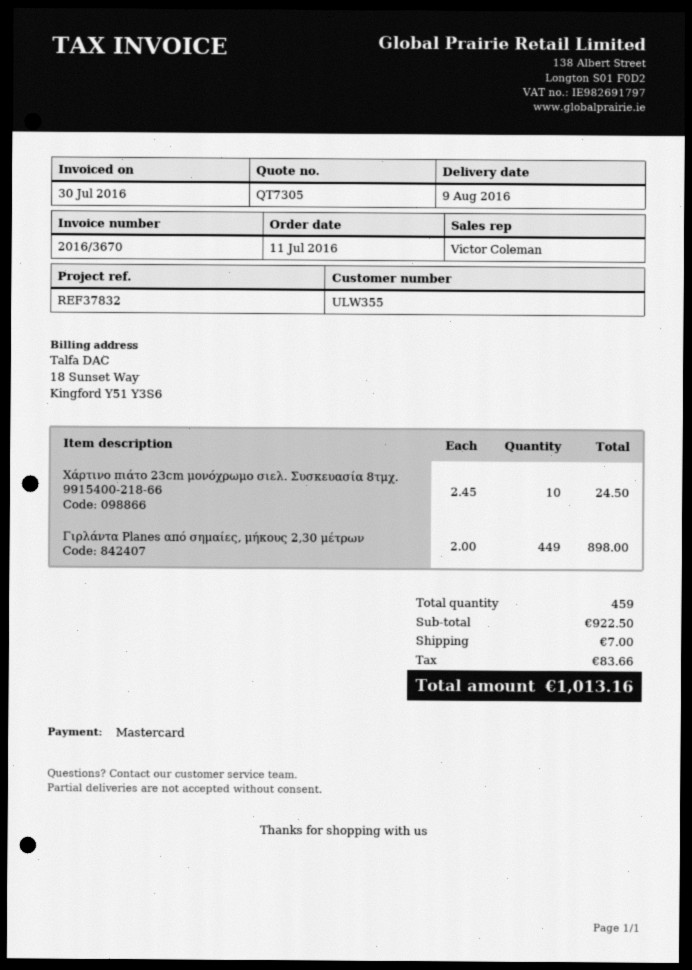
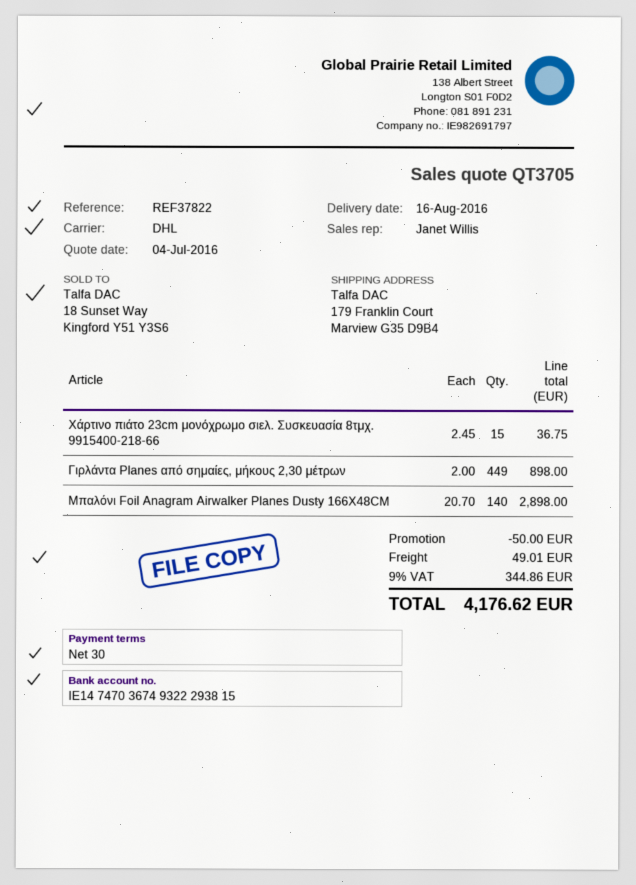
quote number: QT7305 -> QT3705
delivery date: 2016-08-09 -> 2016-08-16
reference: REF37832 -> REF37822
sales rep: Victor Coleman -> Janet Willis
Χάρτινο πιάτο 23cm μονόχρωμο σιελ. Συσκευασία 8τμχ. 9915400-218-66: 10 x 2.45 = 24.50 -> 15 x 2.45 = 36.75
Μπαλόνι Foil Anagram Airwalker Planes Dusty 166X48CM: none -> 140 x 20.70 = 2898.00
discount: none -> 50.00
shipping: 7.00 -> 49.01
tax: 83.66 -> 344.86
total: 1013.16 -> 4176.62

